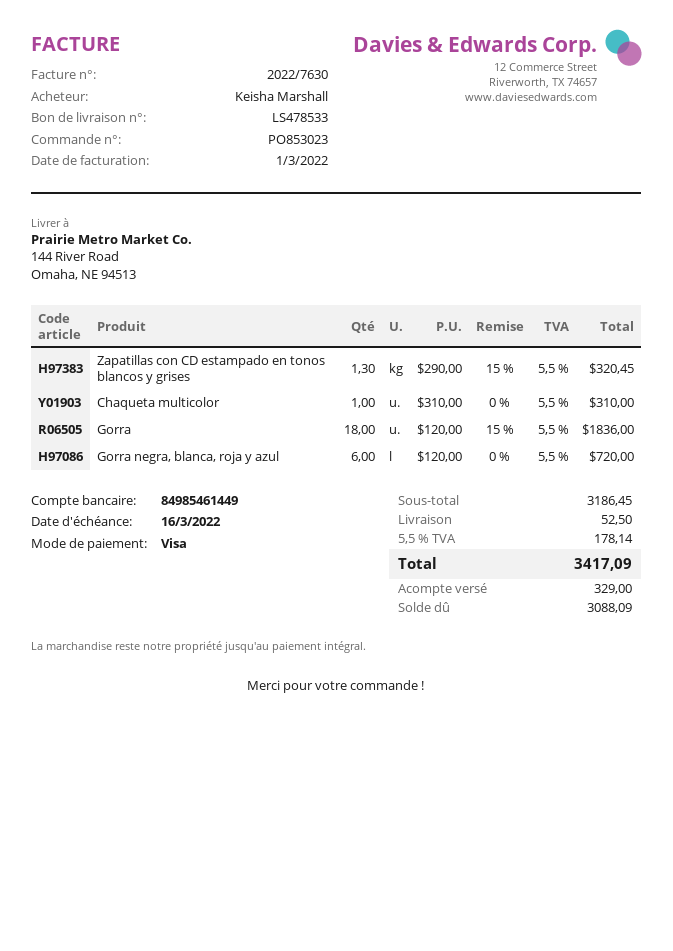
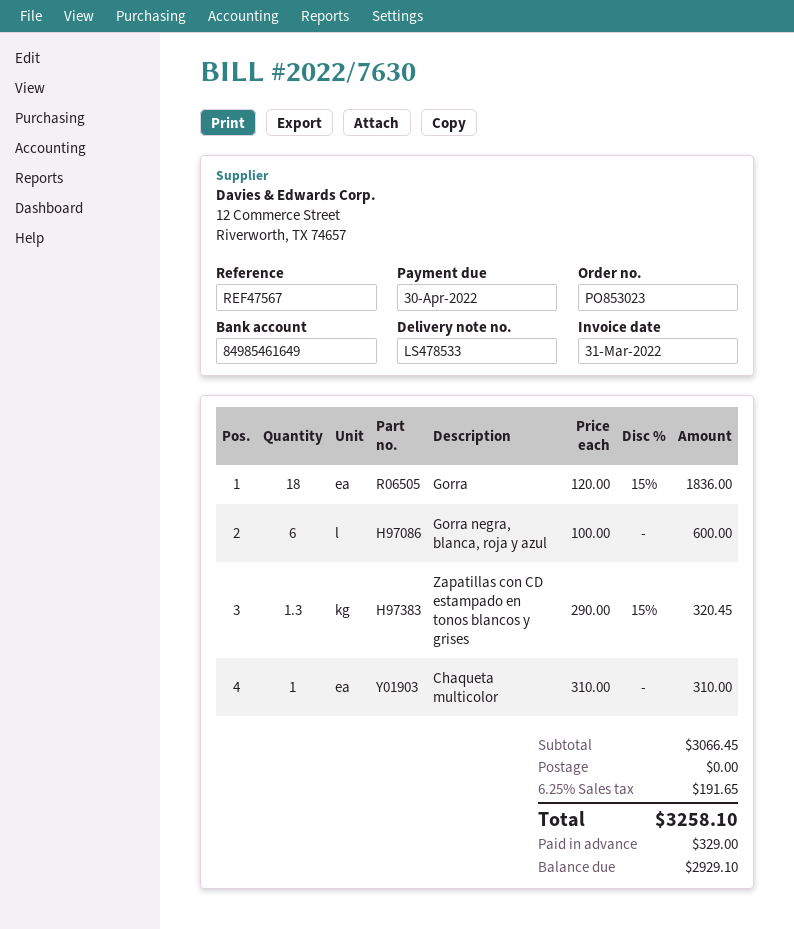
invoice date: 2022-03-01 -> 2022-03-31
due date: 2022-03-16 -> 2022-04-30
bank account: 84985461449 -> 84985461649
Gorra negra, blanca, roja y azul: 6 x 120.00 = 720.00 -> 6 x 100.00 = 600.00
subtotal: 3186.45 -> 3066.45
shipping: 52.50 -> 0.00
tax: 5.5% = 178.14 -> 6.25% = 191.65
total: 3417.09 -> 3258.10
balance: 3088.09 -> 2929.10

